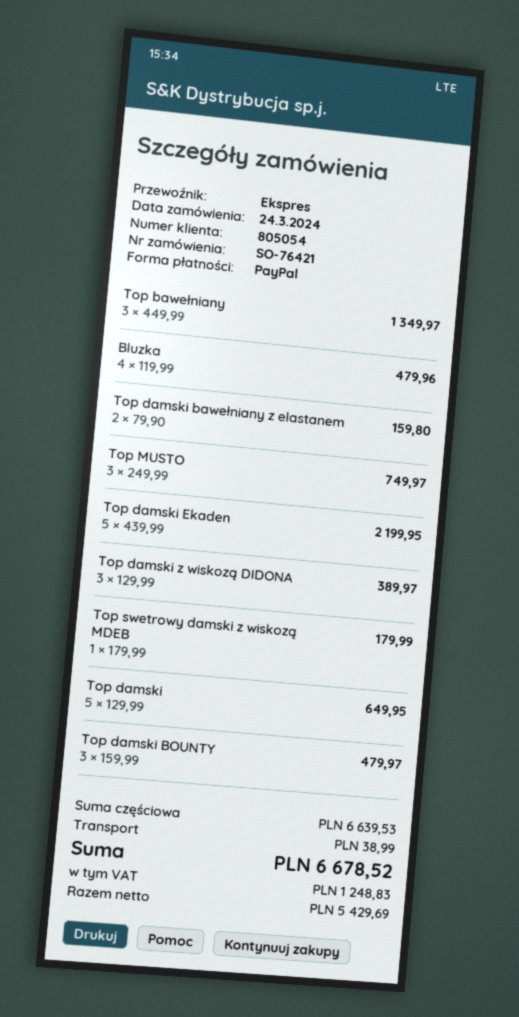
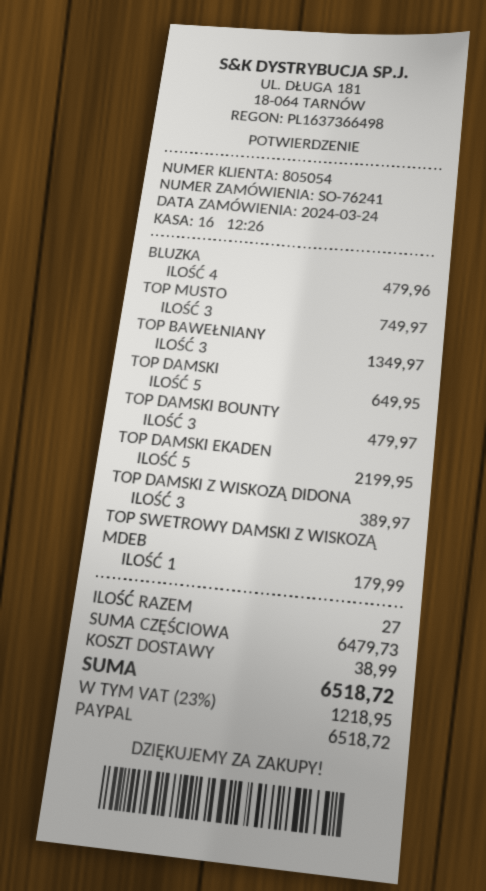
order number: SO-76421 -> SO-76241
Top damski bawełniany z elastanem: 2 for 159.80 -> none
subtotal: 6639.53 -> 6479.73
tax: 1248.83 -> 1218.95
total: 6678.52 -> 6518.72

